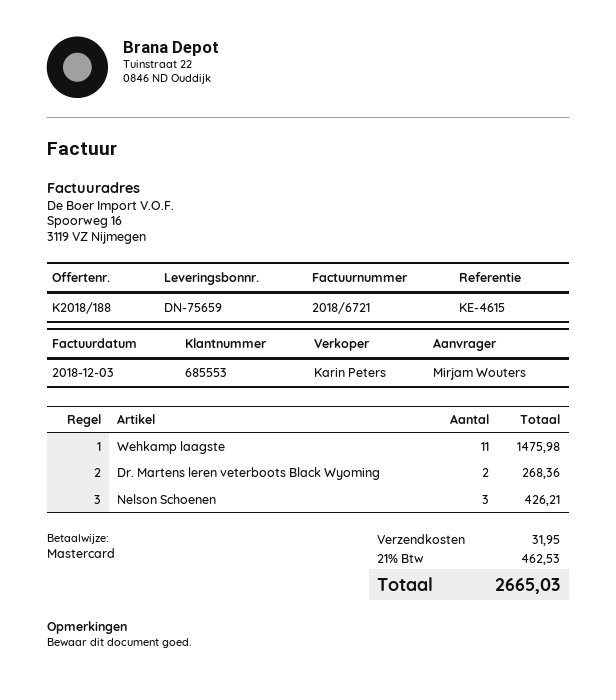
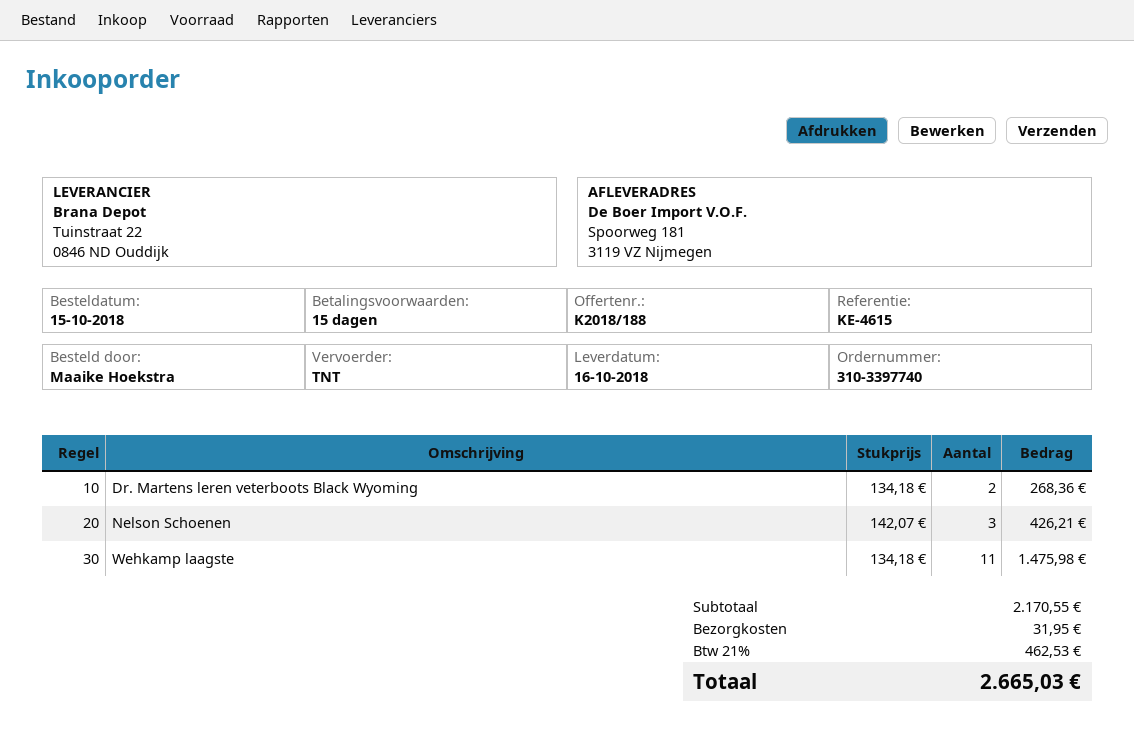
ordered by: Mirjam Wouters -> Maaike Hoekstra

